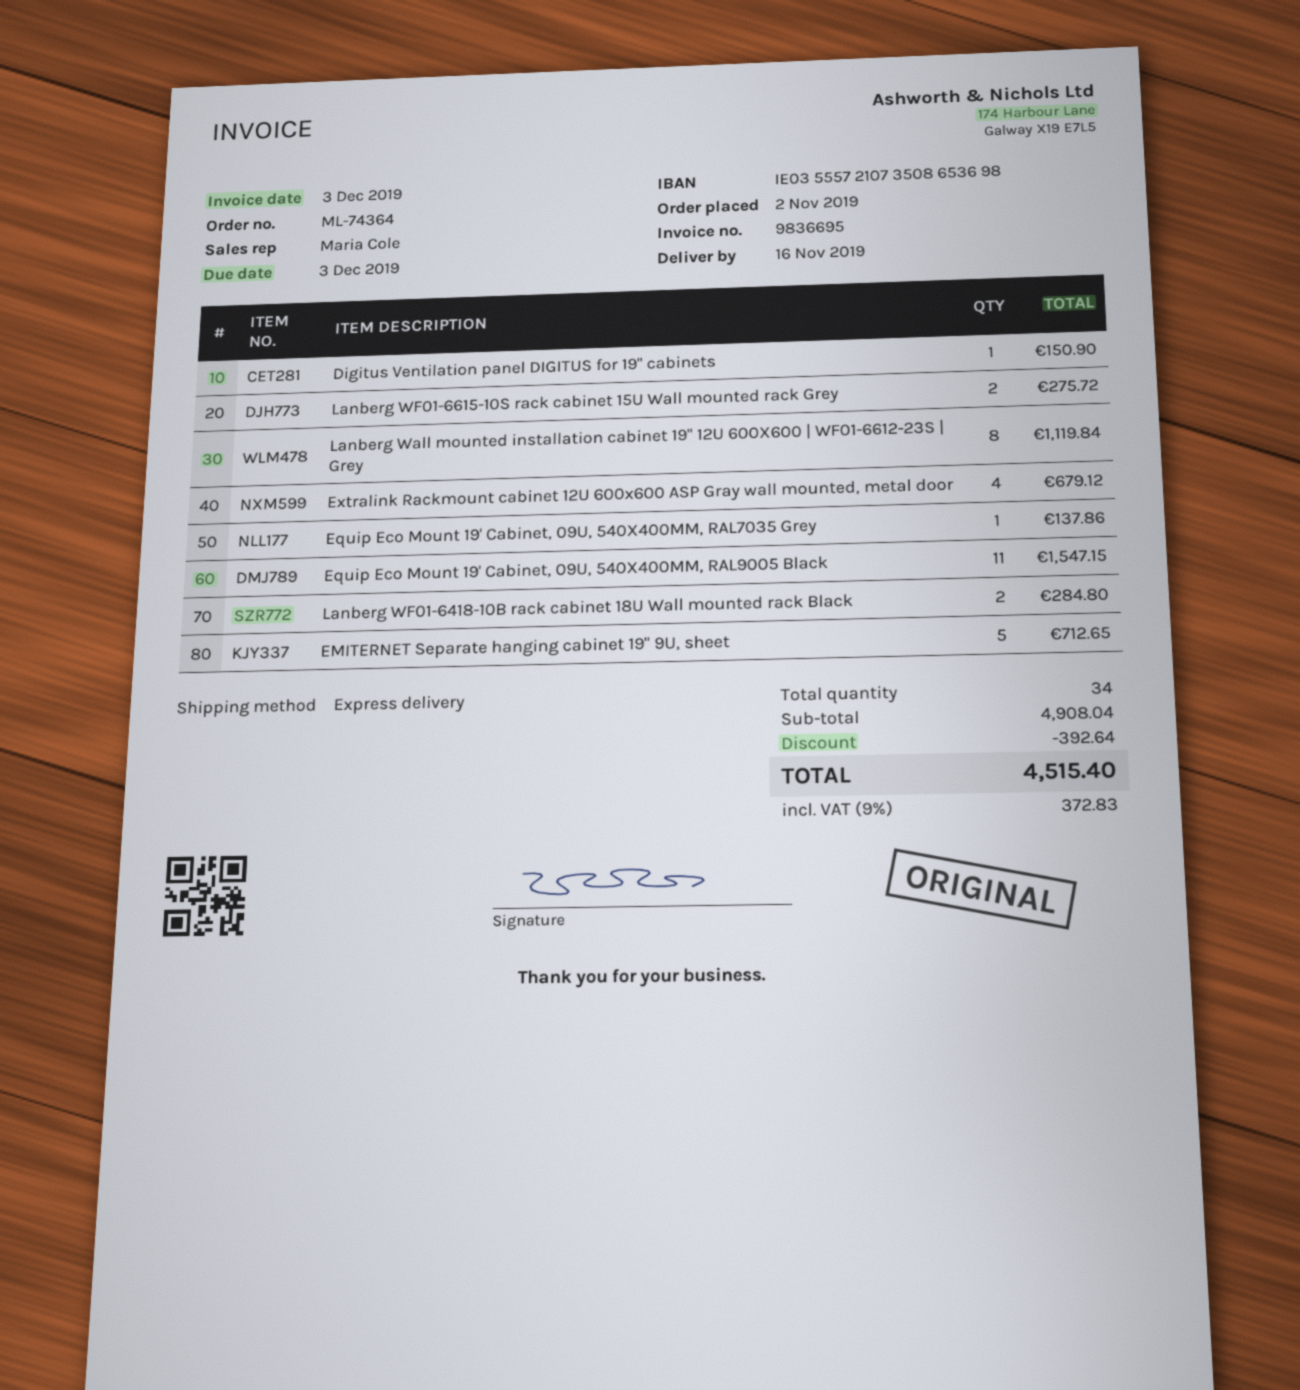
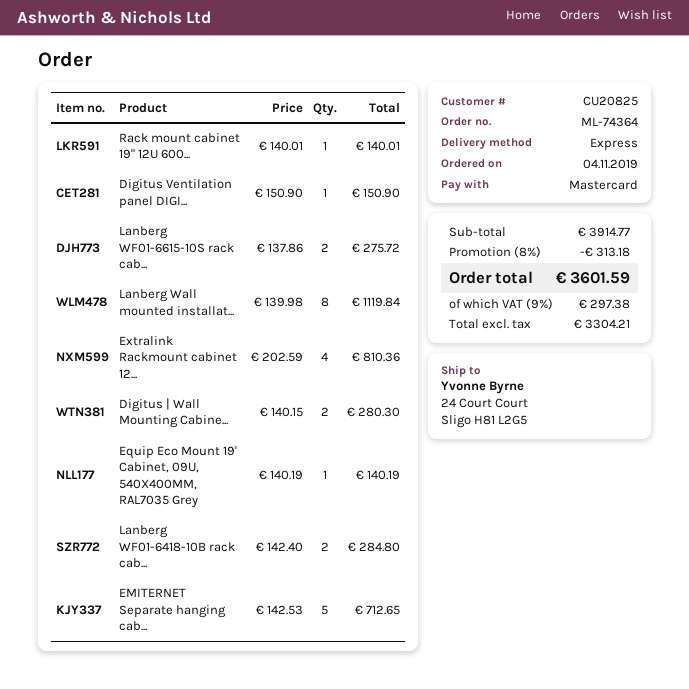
order date: 2019-11-02 -> 2019-11-04
Extralink Rackmount cabinet 12U 600x600 ASP Gray wall mounted, metal door: 4 for 679.12 -> 4 for 810.36
Equip Eco Mount 19' Cabinet, 09U, 540X400MM, RAL7035 Grey: 1 for 137.86 -> 1 for 140.19
Equip Eco Mount 19' Cabinet, 09U, 540X400MM, RAL9005 Black: 11 for 1547.15 -> none
Rack mount cabinet 19" 12U 600...: none -> 1 for 140.01
Digitus | Wall Mounting Cabine...: none -> 2 for 280.30
subtotal: 4908.04 -> 3914.77
discount: 392.64 -> 313.18
tax: 9% = 372.83 -> 9% = 297.38
total: 4515.40 -> 3601.59

